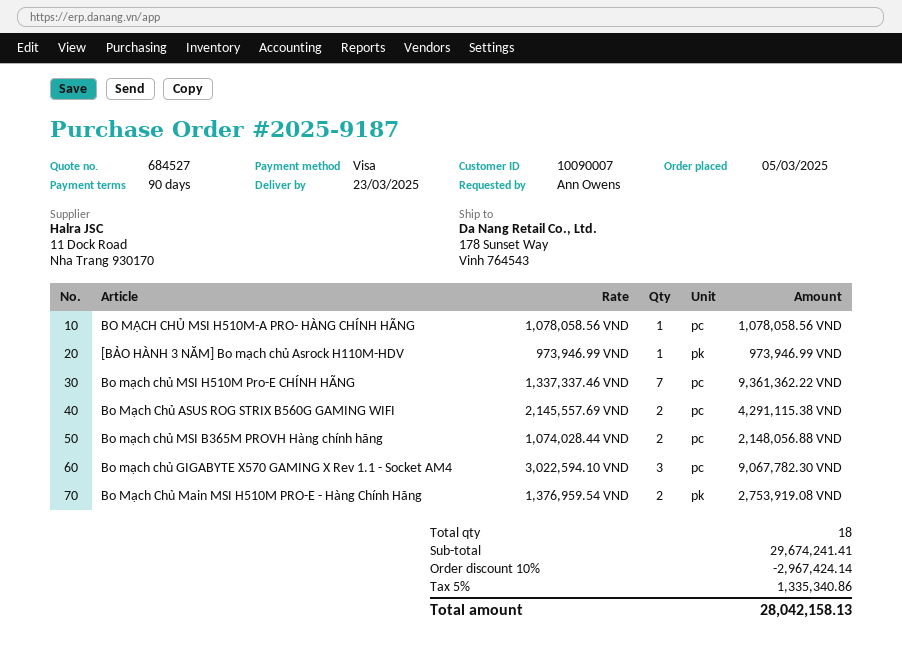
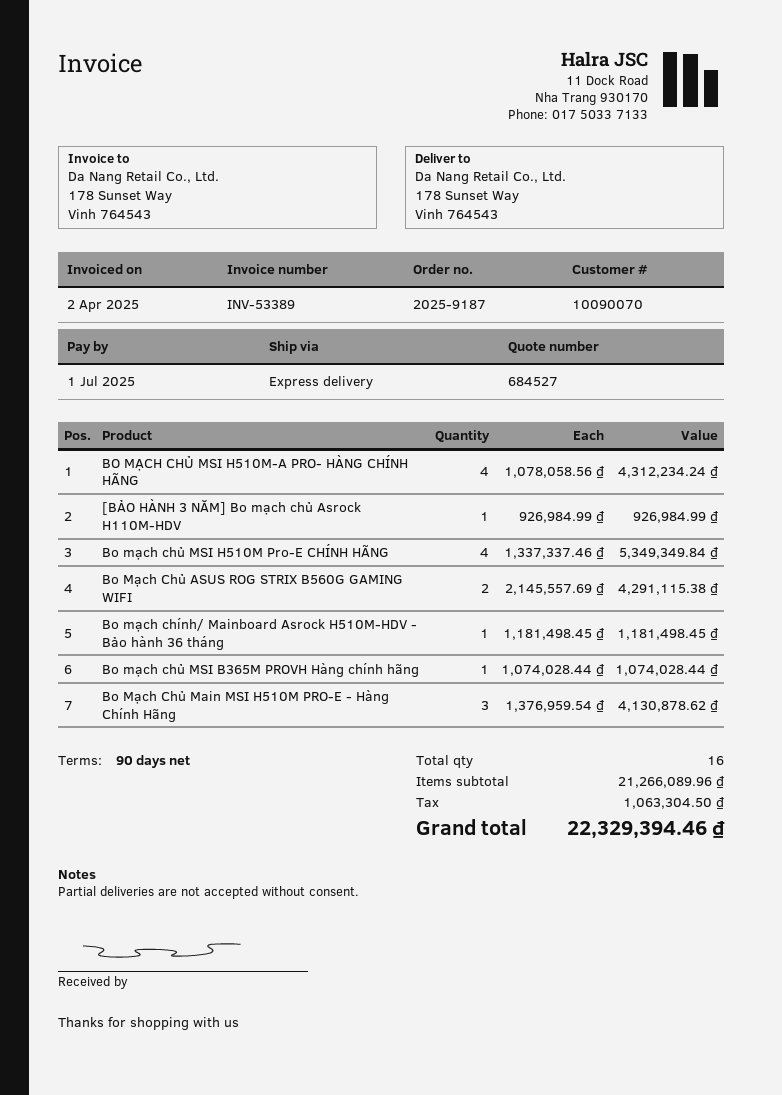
customer number: 10090007 -> 10090070
BO MẠCH CHỦ MSI H510M-A PRO- HÀNG CHÍNH HÃNG: 1 x 1078058.56 = 1078058.56 -> 4 x 1078058.56 = 4312234.24
[BẢO HÀNH 3 NĂM] Bo mạch chủ Asrock H110M-HDV: 1 x 973946.99 = 973946.99 -> 1 x 926984.99 = 926984.99
Bo mạch chủ MSI H510M Pro-E CHÍNH HÃNG: 7 x 1337337.46 = 9361362.22 -> 4 x 1337337.46 = 5349349.84
Bo mạch chủ MSI B365M PROVH Hàng chính hãng: 2 x 1074028.44 = 2148056.88 -> 1 x 1074028.44 = 1074028.44
Bo mạch chủ GIGABYTE X570 GAMING X Rev 1.1 - Socket AM4: 3 x 3022594.10 = 9067782.30 -> none
Bo Mạch Chủ Main MSI H510M PRO-E - Hàng Chính Hãng: 2 x 1376959.54 = 2753919.08 -> 3 x 1376959.54 = 4130878.62
Bo mạch chính/ Mainboard Asrock H510M-HDV - Bảo hành 36 tháng: none -> 1 x 1181498.45 = 1181498.45
total quantity: 18 -> 16
subtotal: 29674241.41 -> 21266089.96
discount: 10% = 2967424.14 -> none
tax: 1335340.86 -> 1063304.50
total: 28042158.13 -> 22329394.46

